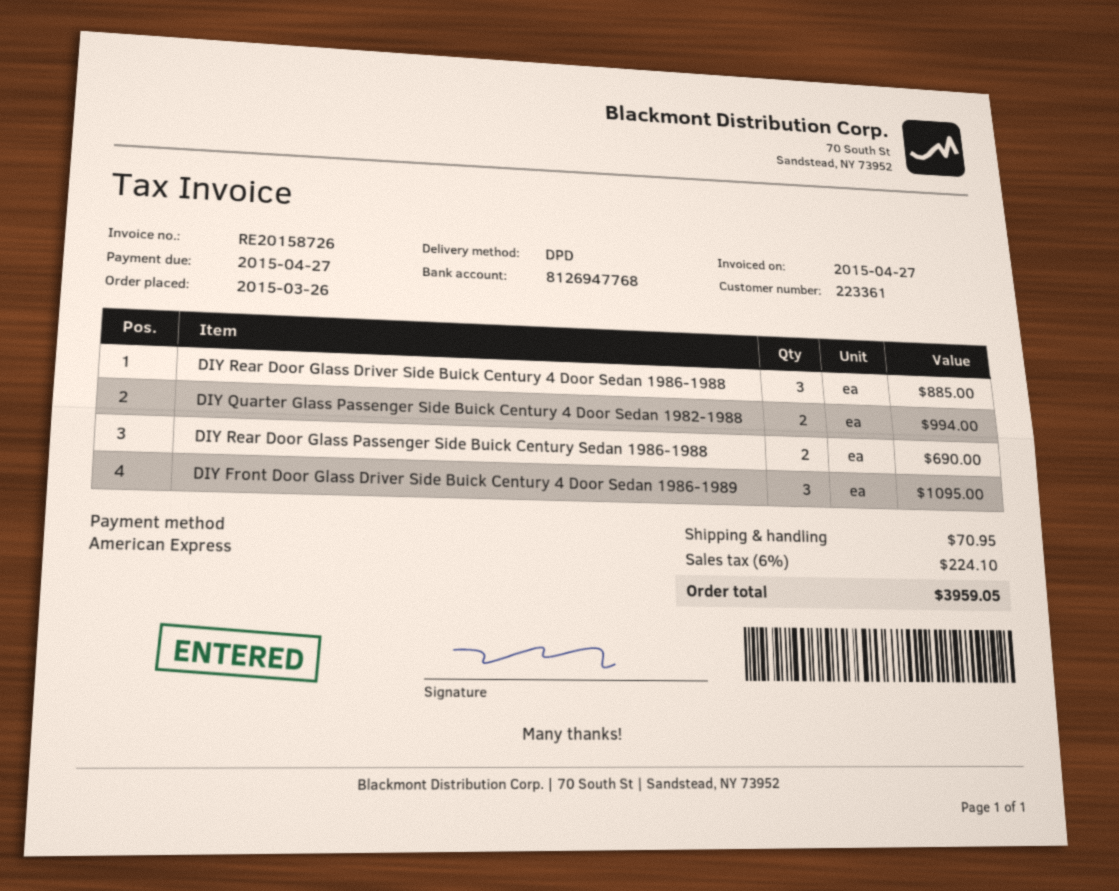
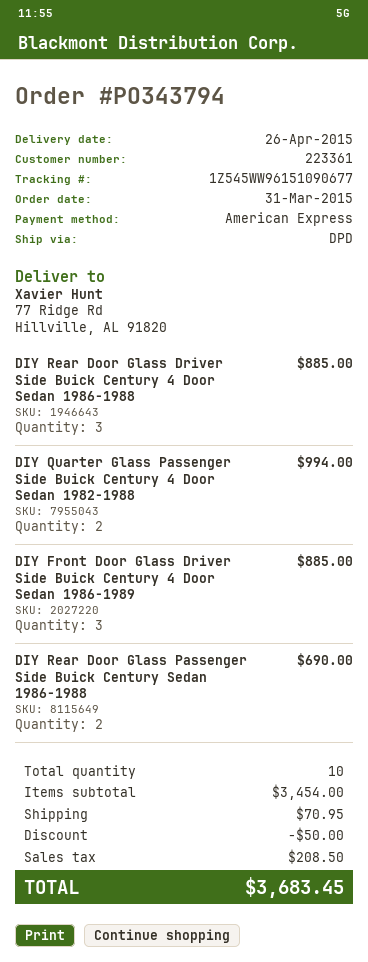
order date: 2015-03-26 -> 2015-03-31
DIY Front Door Glass Driver Side Buick Century 4 Door Sedan 1986-1989: 3 for 1095.00 -> 3 for 885.00
discount: none -> 50.00
tax: 224.10 -> 208.50
total: 3959.05 -> 3683.45

